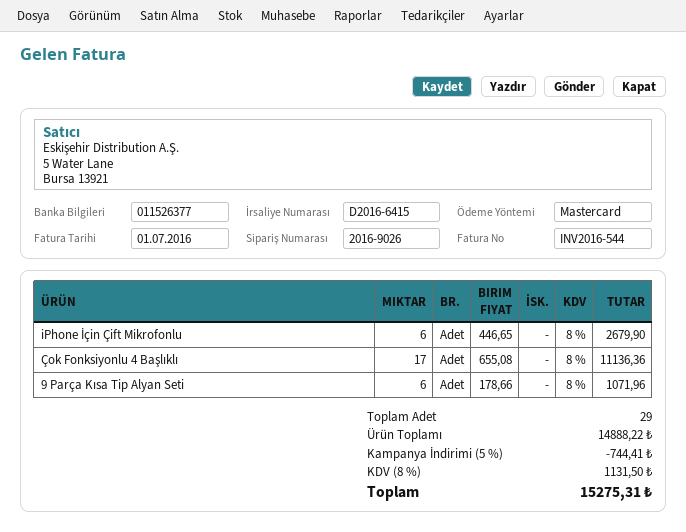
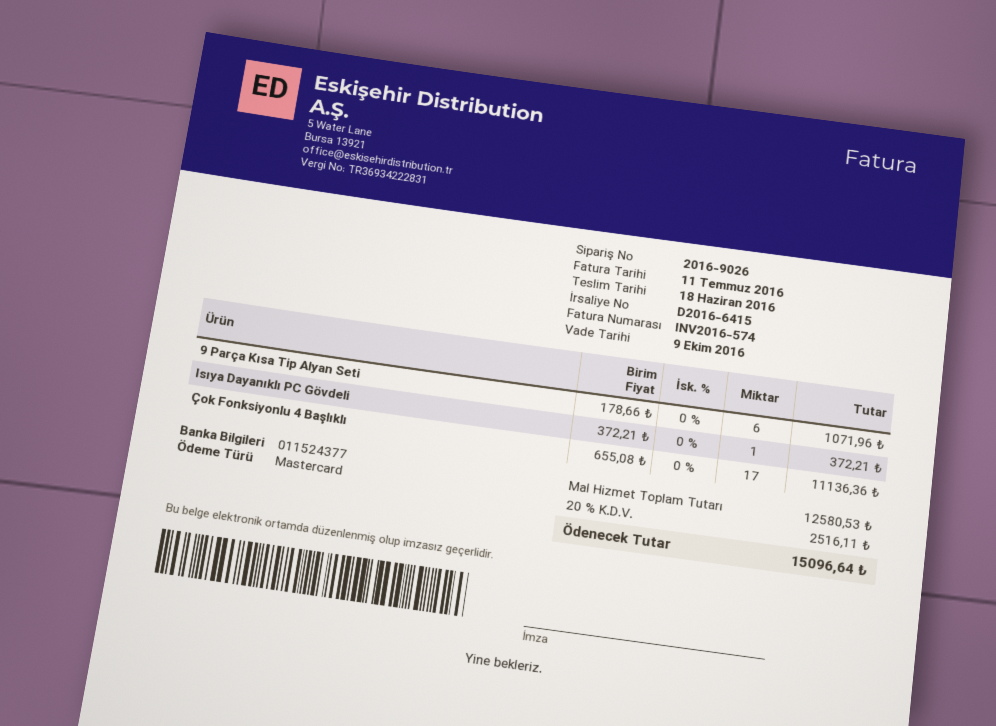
invoice number: INV2016-544 -> INV2016-574
invoice date: 2016-07-01 -> 2016-07-11
bank account: 011526377 -> 011524377
iPhone İçin Çift Mikrofonlu: 6 x 446.65 = 2679.90 -> none
Isıya Dayanıklı PC Gövdeli: none -> 1 x 372.21 = 372.21
subtotal: 14888.22 -> 12580.53
discount: 5% = 744.41 -> none
tax: 8% = 1131.50 -> 20% = 2516.11
total: 15275.31 -> 15096.64

